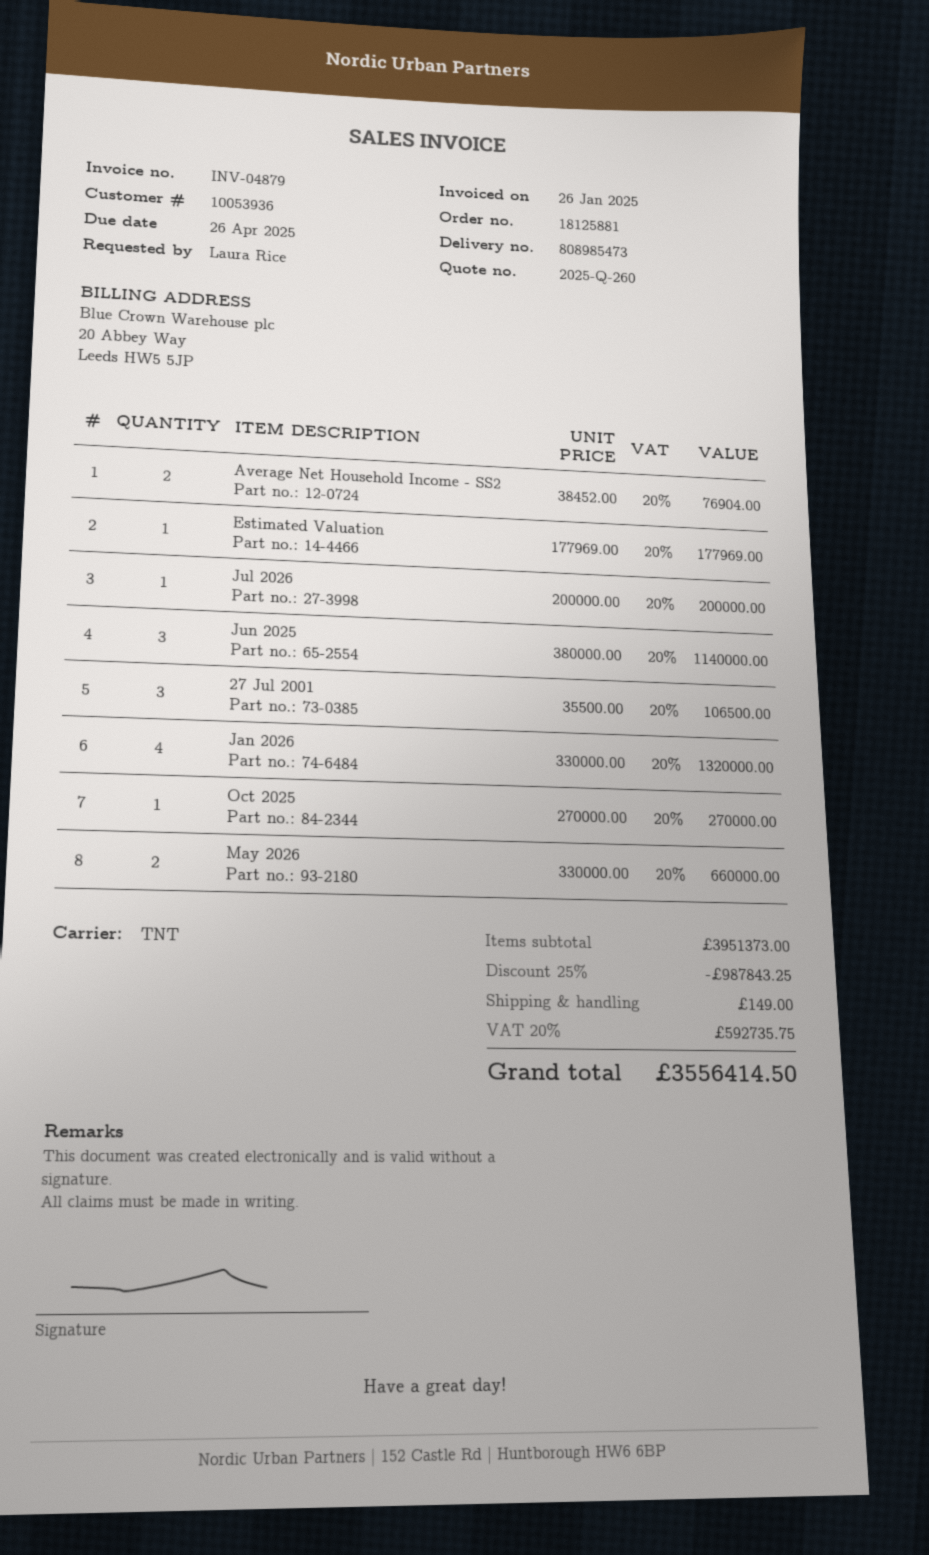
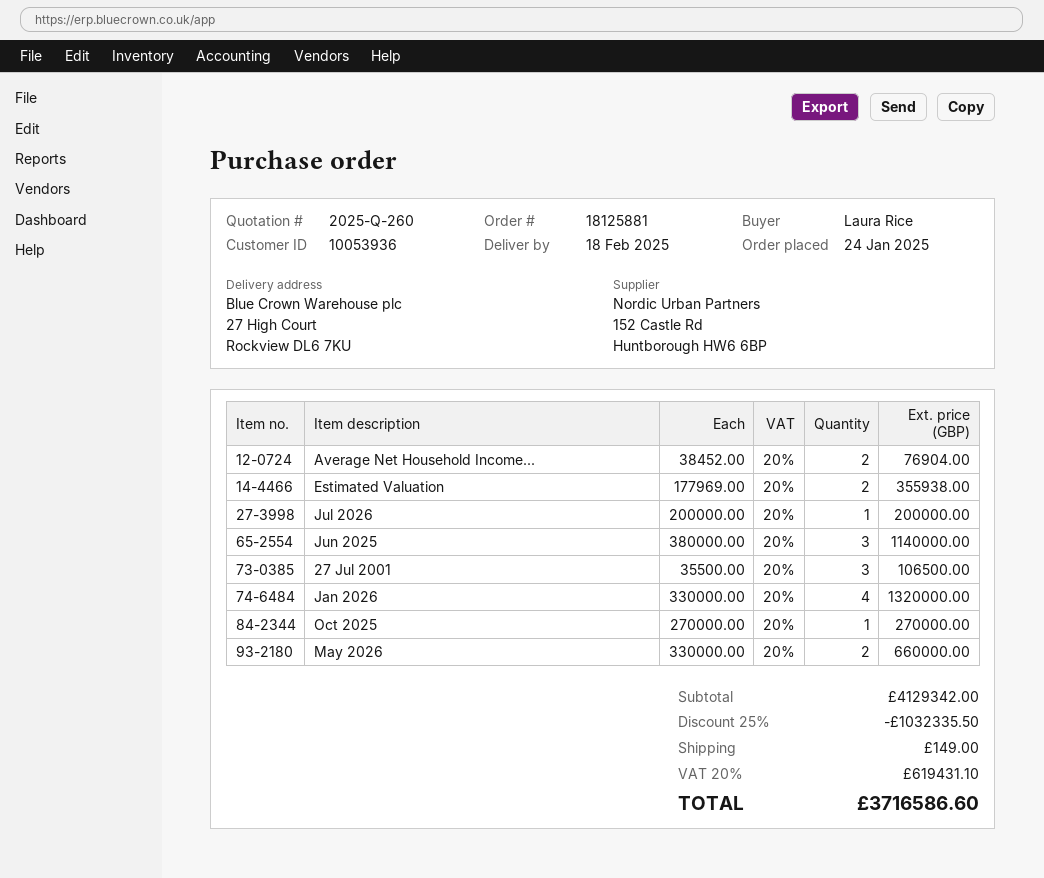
Estimated Valuation: 1 x 177969.00 = 177969.00 -> 2 x 177969.00 = 355938.00
subtotal: 3951373.00 -> 4129342.00
discount: 25% = 987843.25 -> 25% = 1032335.50
tax: 20% = 592735.75 -> 20% = 619431.10
total: 3556414.50 -> 3716586.60

